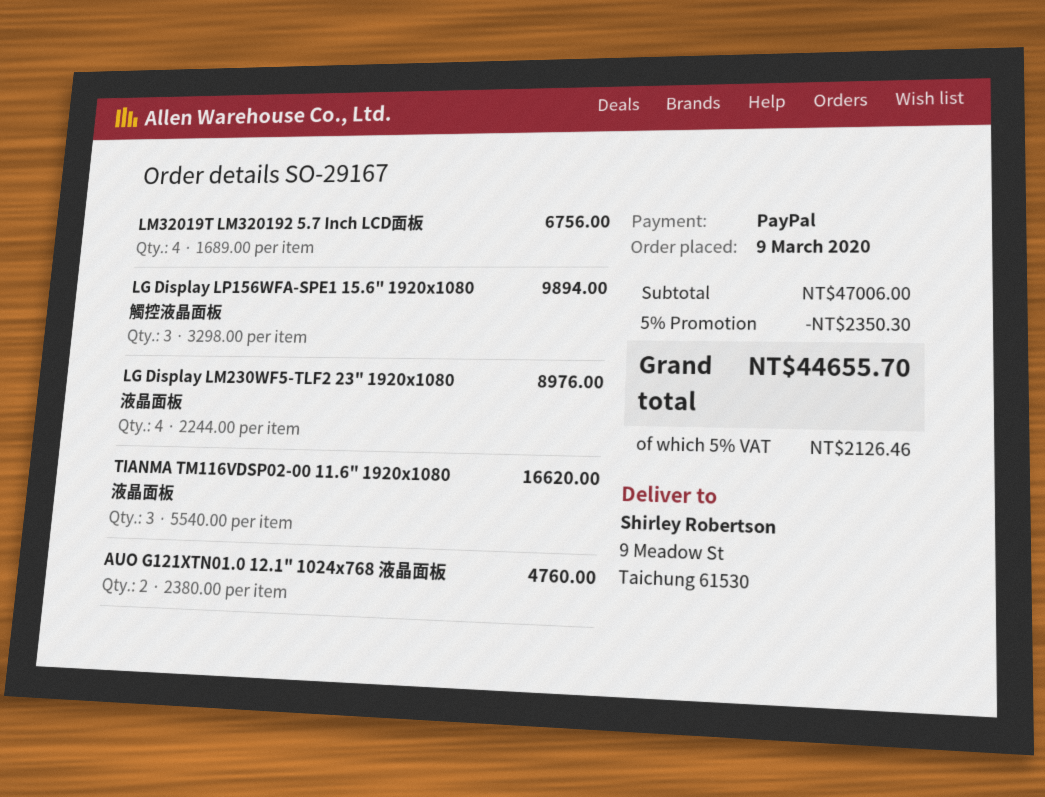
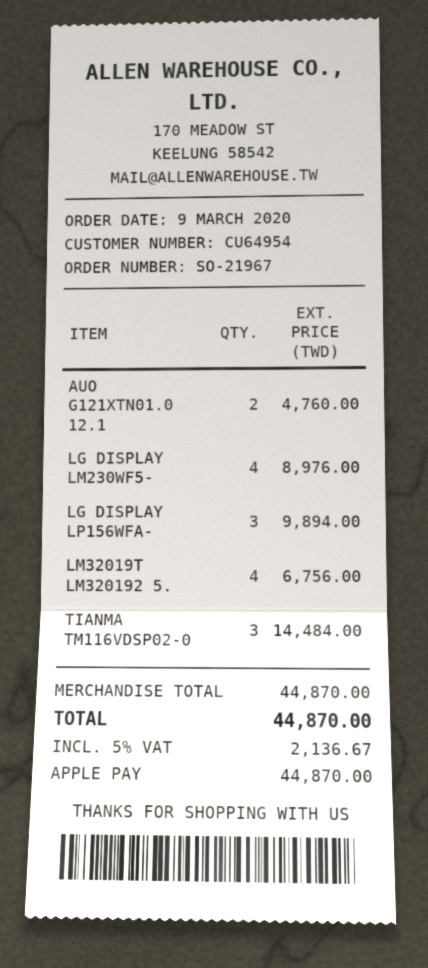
order number: SO-29167 -> SO-21967
payment method: PayPal -> Apple Pay
TIANMA TM116VDSP02-00 11.6" 1920x1080 液晶面板: 3 for 16620.00 -> 3 for 14484.00
subtotal: 47006.00 -> 44870.00
discount: 5% = 2350.30 -> none
tax: 5% = 2126.46 -> 5% = 2136.67
total: 44655.70 -> 44870.00

